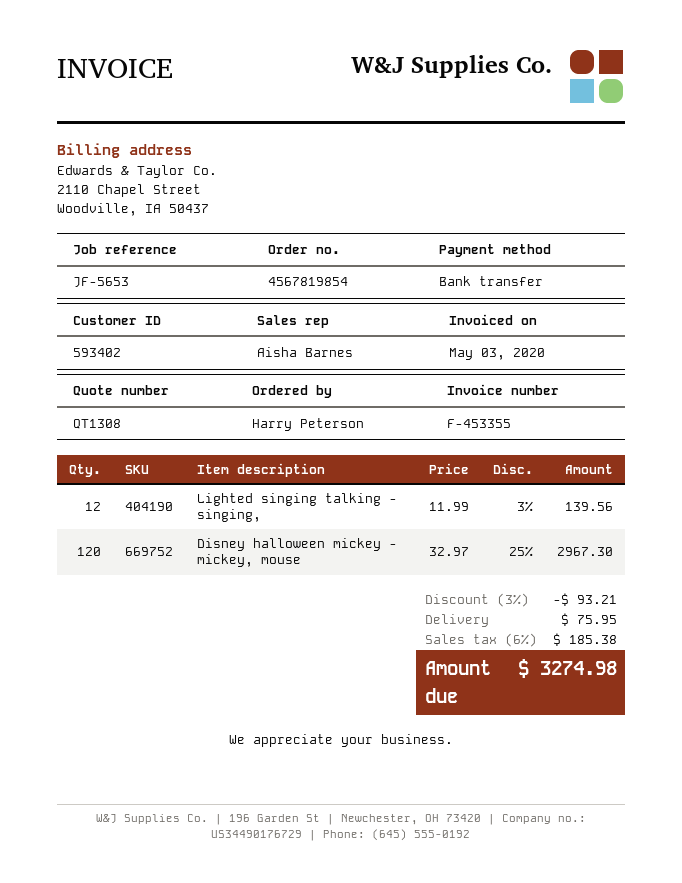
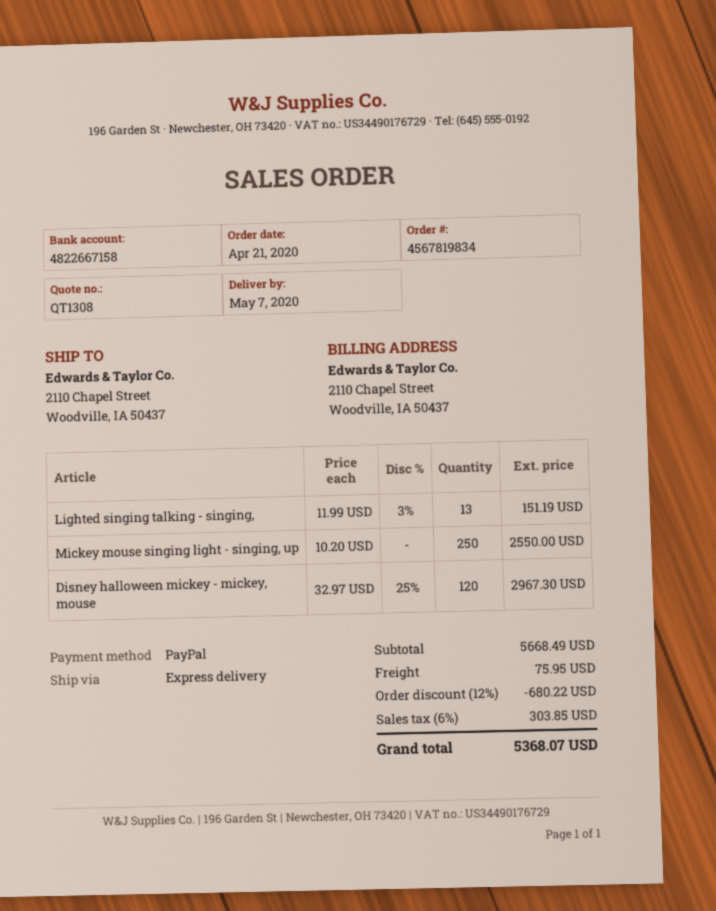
order number: 4567819854 -> 4567819834
payment method: bank transfer -> PayPal
Lighted singing talking - singing,: 12 x 11.99 - 3% = 139.56 -> 13 x 11.99 - 3% = 151.19
Mickey mouse singing light - singing, up: none -> 250 x 10.20 = 2550.00
discount: 3% = 93.21 -> 12% = 680.22
tax: 6% = 185.38 -> 6% = 303.85
total: 3274.98 -> 5368.07

